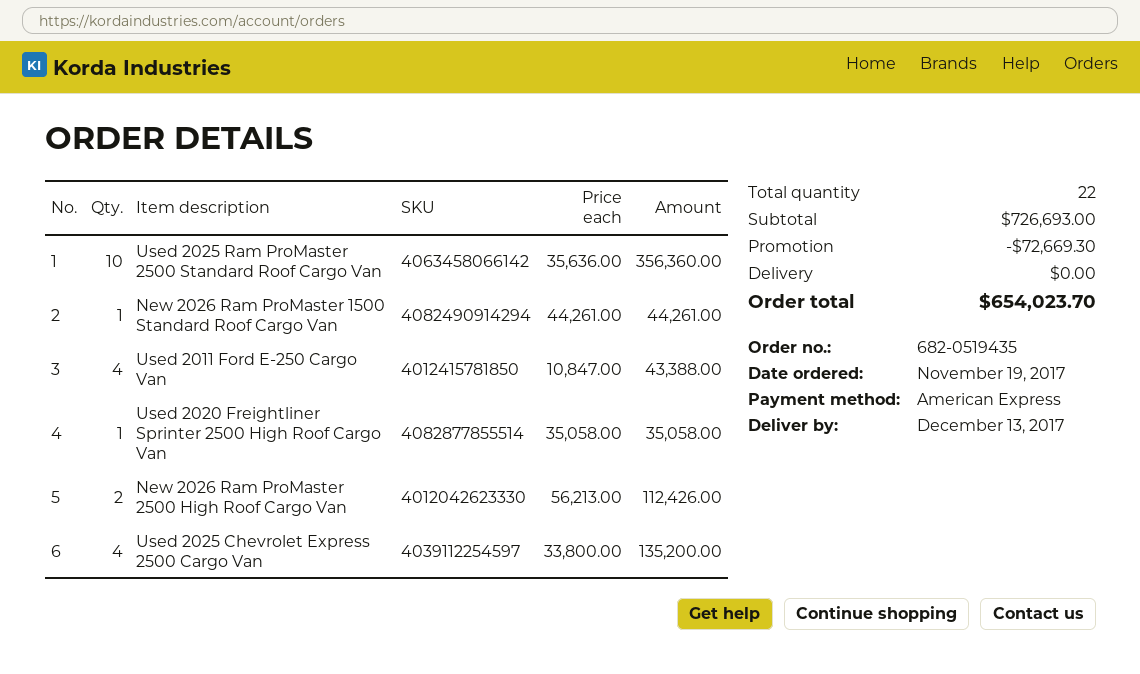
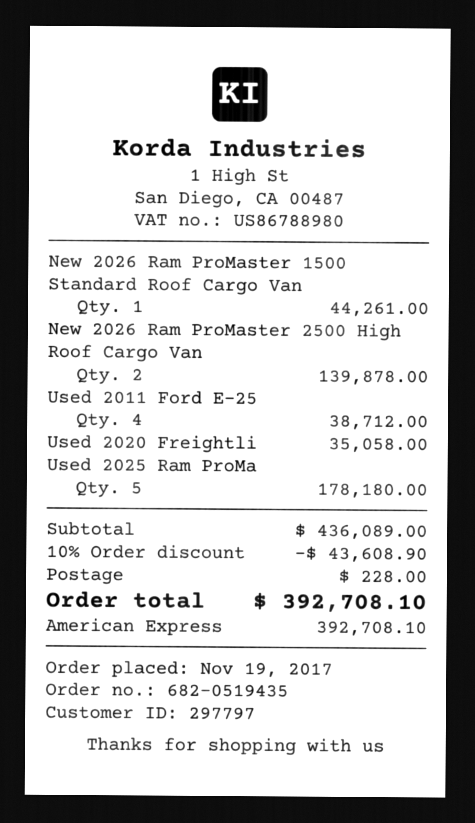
Used 2025 Ram ProMaster 2500 Standard Roof Cargo Van: 10 for 356360.00 -> 5 for 178180.00
Used 2011 Ford E-250 Cargo Van: 4 for 43388.00 -> 4 for 38712.00
New 2026 Ram ProMaster 2500 High Roof Cargo Van: 2 for 112426.00 -> 2 for 139878.00
Used 2025 Chevrolet Express 2500 Cargo Van: 4 for 135200.00 -> none
subtotal: 726693.00 -> 436089.00
discount: 72669.30 -> 43608.90
shipping: 0.00 -> 228.00
total: 654023.70 -> 392708.10

